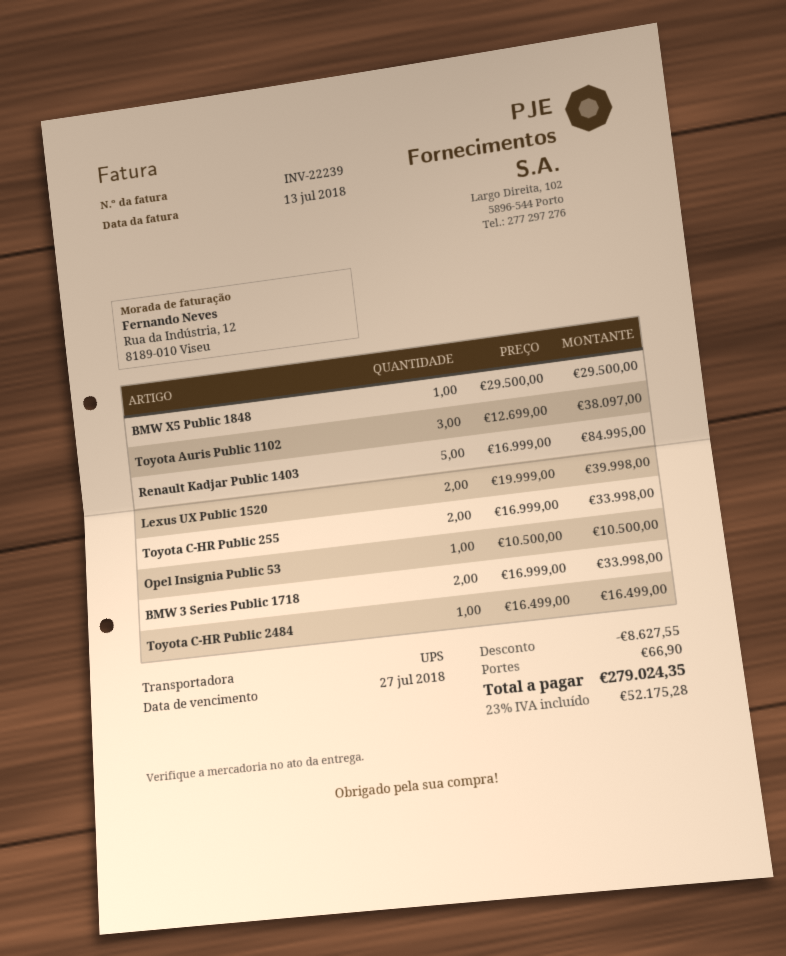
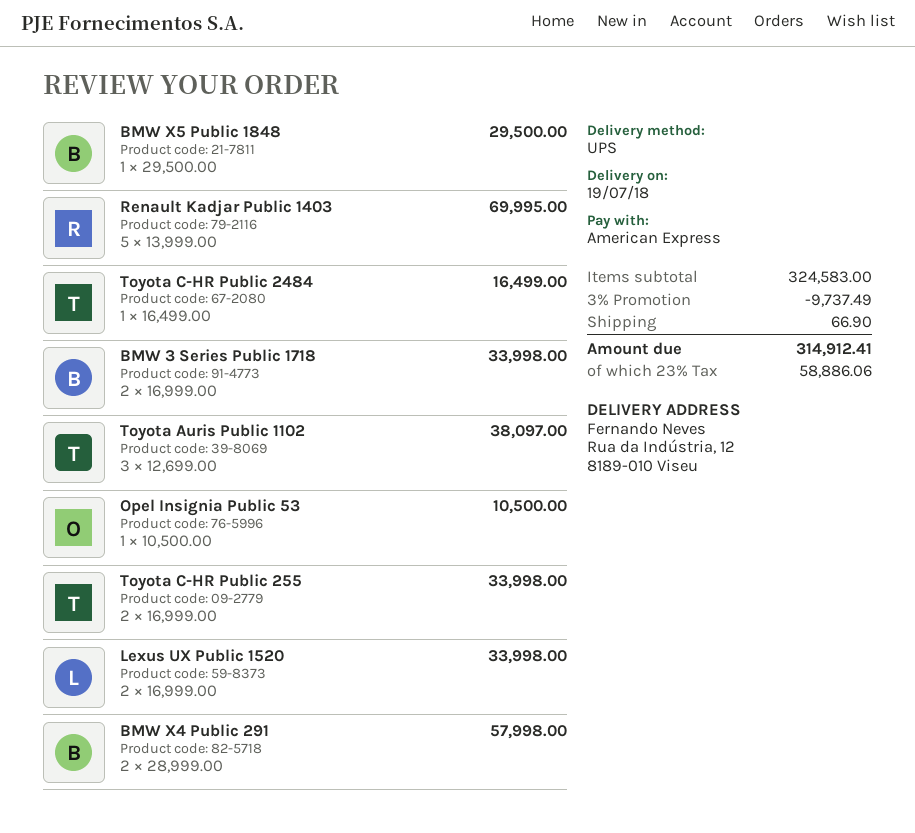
Renault Kadjar Public 1403: 5 x 16999.00 = 84995.00 -> 5 x 13999.00 = 69995.00
Lexus UX Public 1520: 2 x 19999.00 = 39998.00 -> 2 x 16999.00 = 33998.00
BMW X4 Public 291: none -> 2 x 28999.00 = 57998.00
discount: 8627.55 -> 9737.49
tax: 23% = 52175.28 -> 23% = 58886.06
total: 279024.35 -> 314912.41

